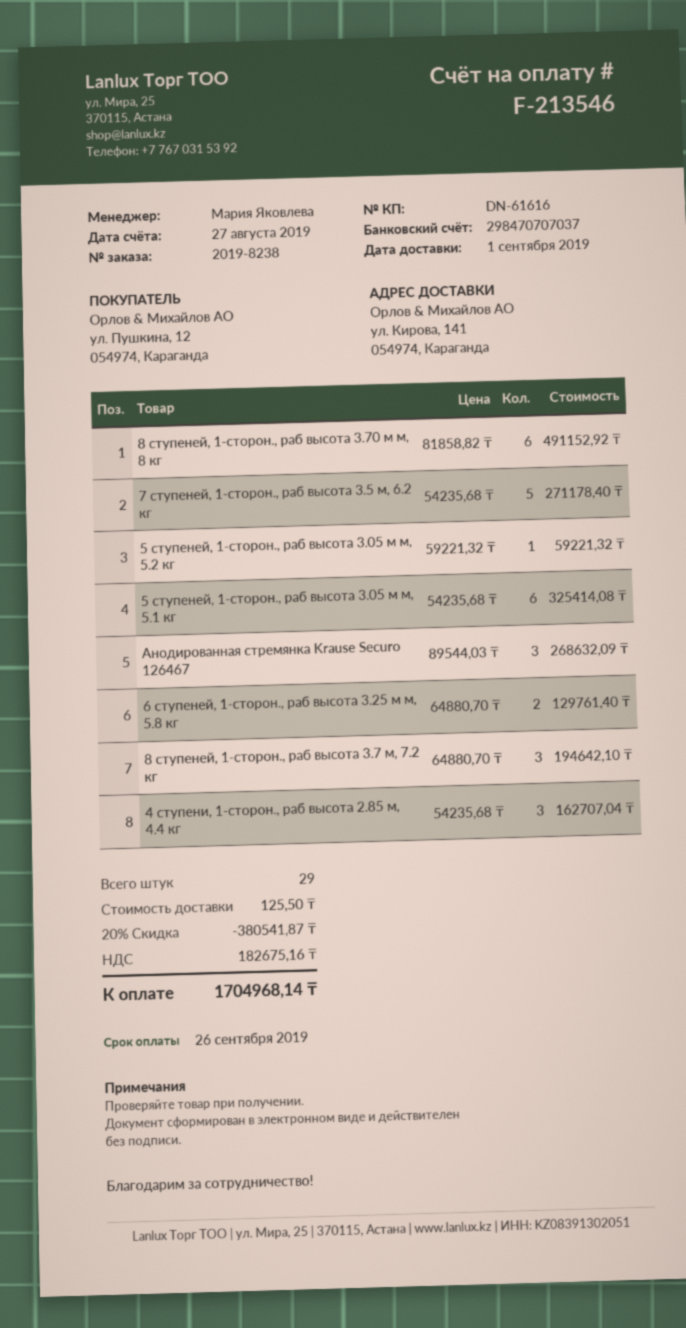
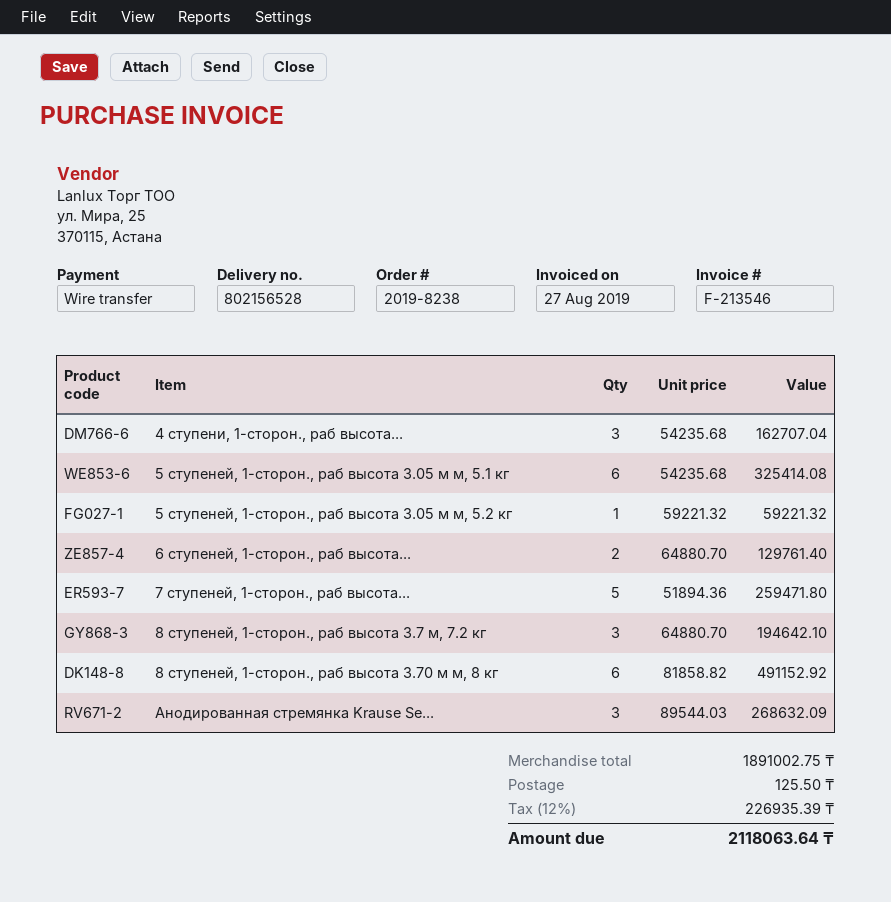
7 ступеней, 1-сторон., раб высота 3.5 м, 6.2 кг: 5 x 54235.68 = 271178.40 -> 5 x 51894.36 = 259471.80
discount: 20% = 380541.87 -> none
tax: 182675.16 -> 226935.39
total: 1704968.14 -> 2118063.64

